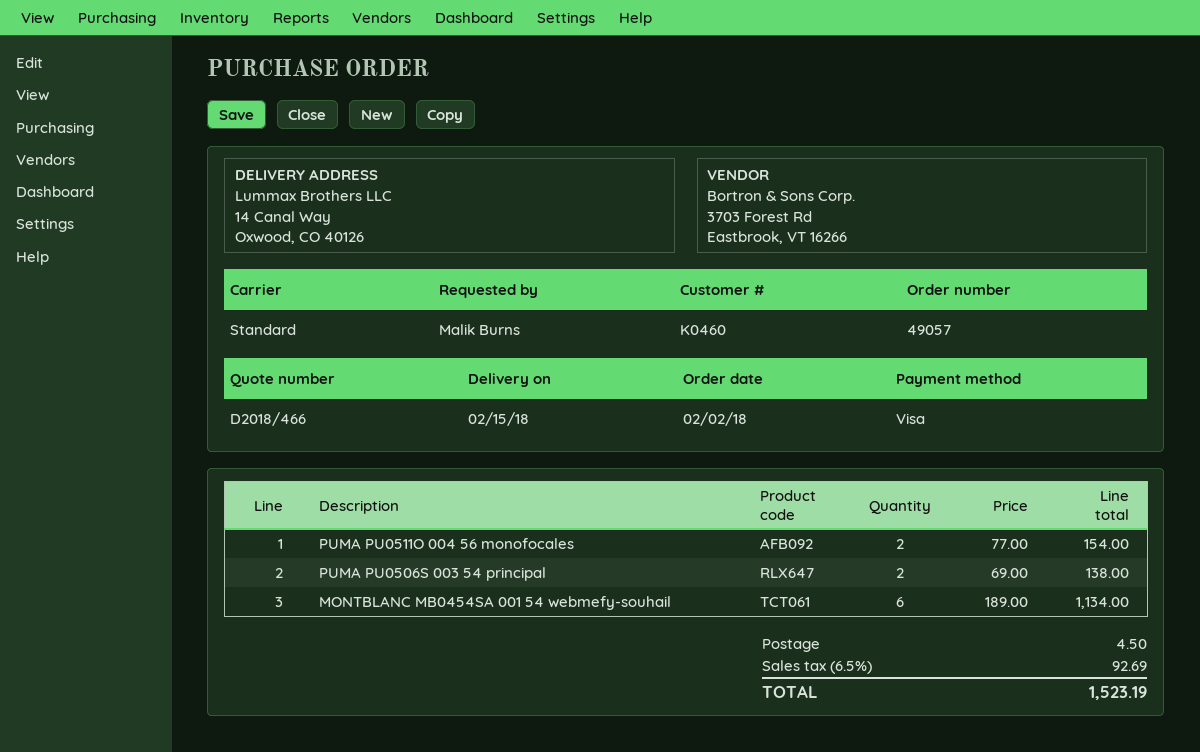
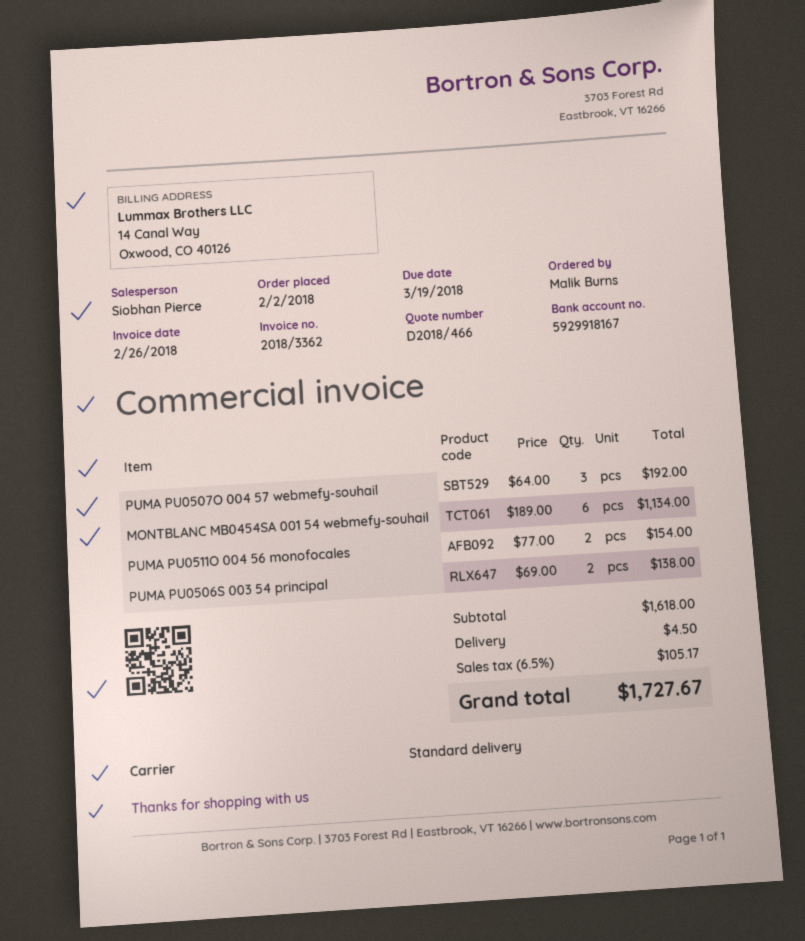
PUMA PU0507O 004 57 webmefy-souhail: none -> 3 x 64.00 = 192.00
tax: 6.5% = 92.69 -> 6.5% = 105.17
total: 1523.19 -> 1727.67

